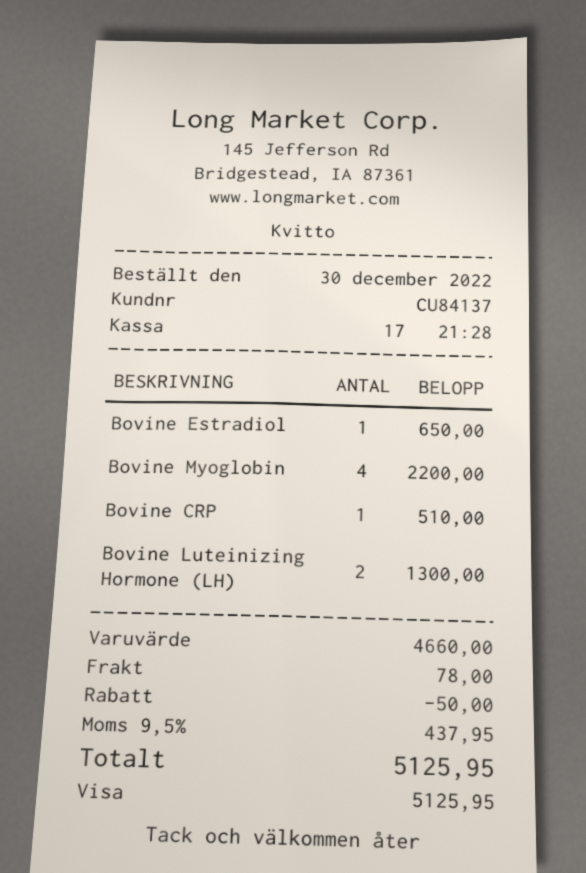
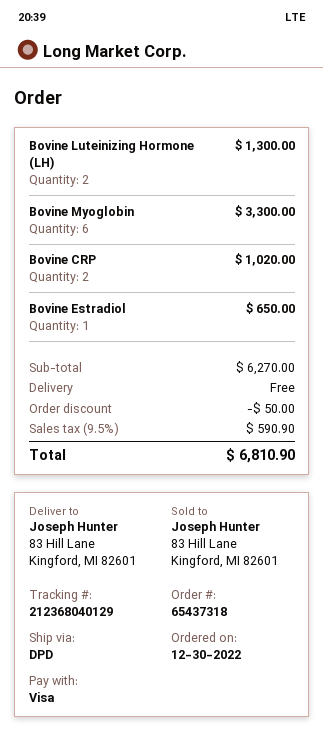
Bovine Myoglobin: 4 for 2200.00 -> 6 for 3300.00
Bovine CRP: 1 for 510.00 -> 2 for 1020.00
subtotal: 4660.00 -> 6270.00
shipping: 78.00 -> 0.00
tax: 9.5% = 437.95 -> 9.5% = 590.90
total: 5125.95 -> 6810.90

